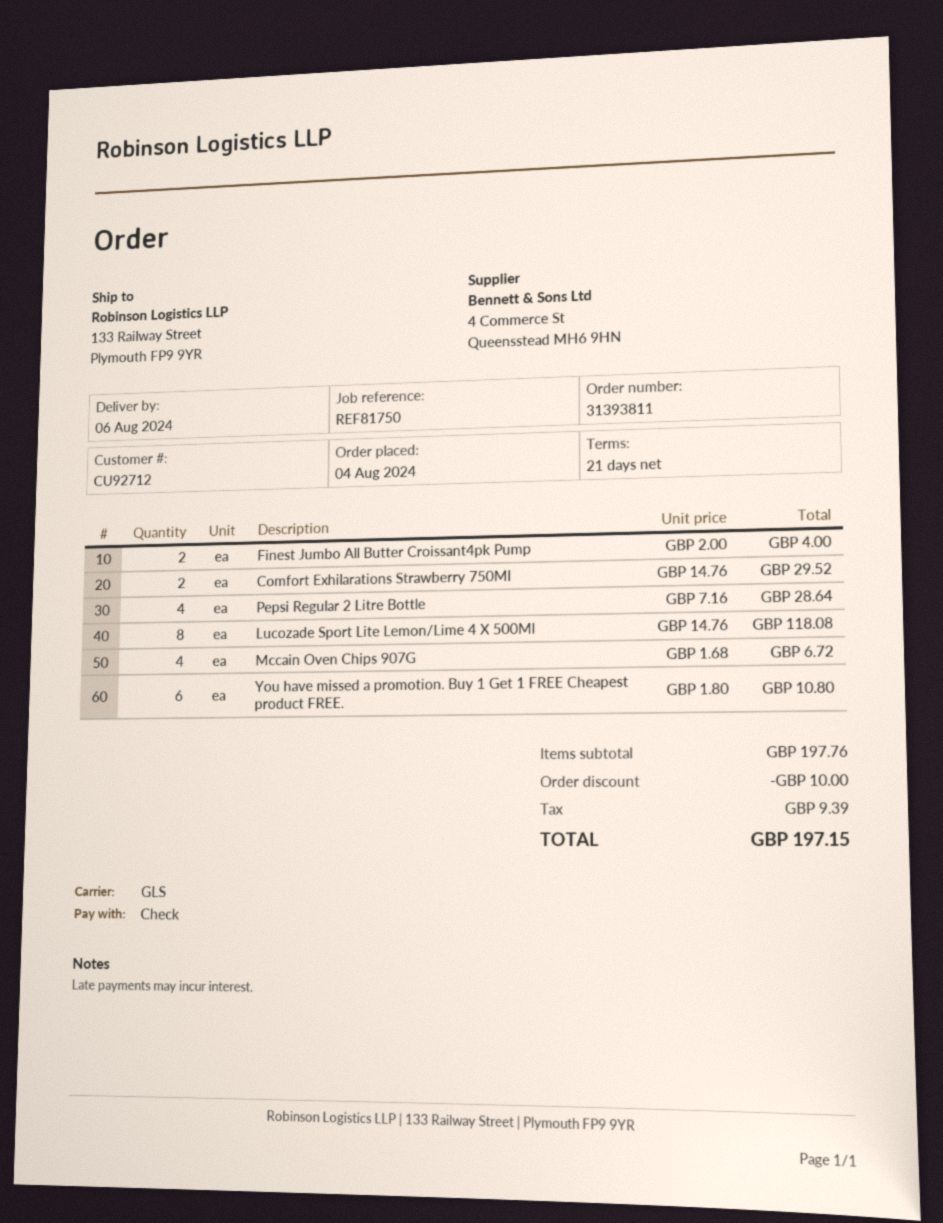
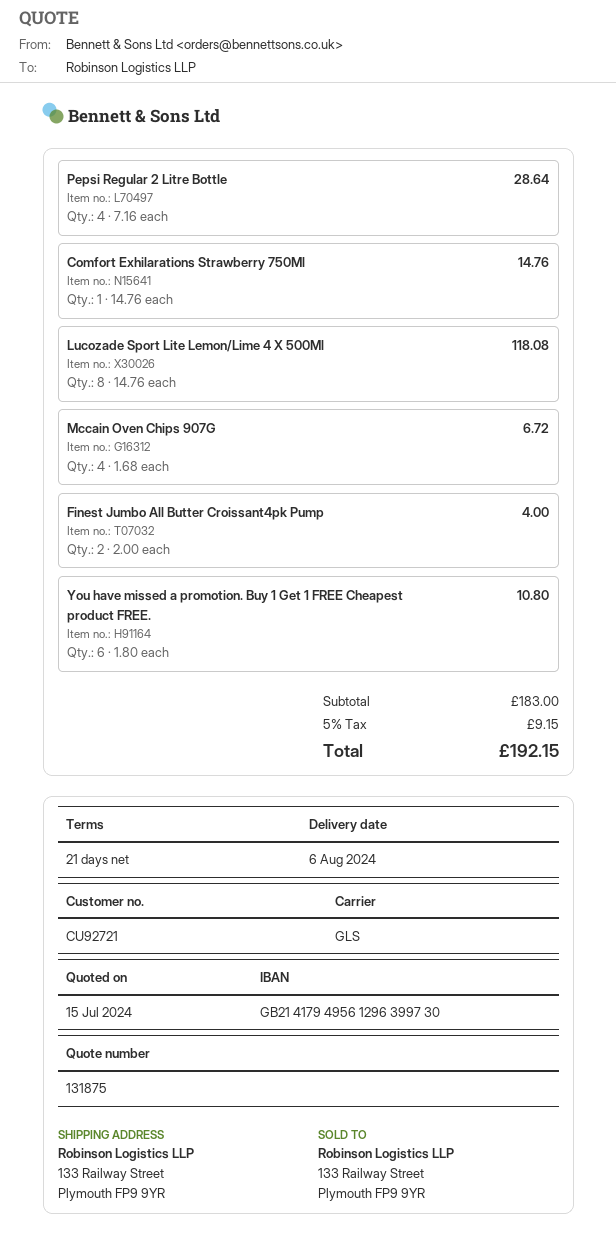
customer number: CU92712 -> CU92721
Comfort Exhilarations Strawberry 750Ml: 2 x 14.76 = 29.52 -> 1 x 14.76 = 14.76
subtotal: 197.76 -> 183.00
discount: 10.00 -> none
tax: 9.39 -> 9.15
total: 197.15 -> 192.15

